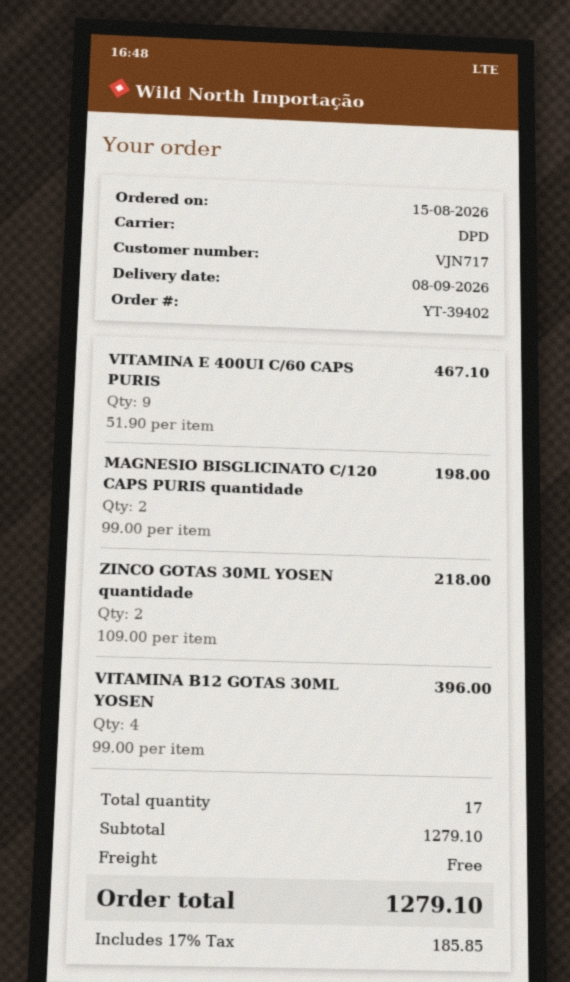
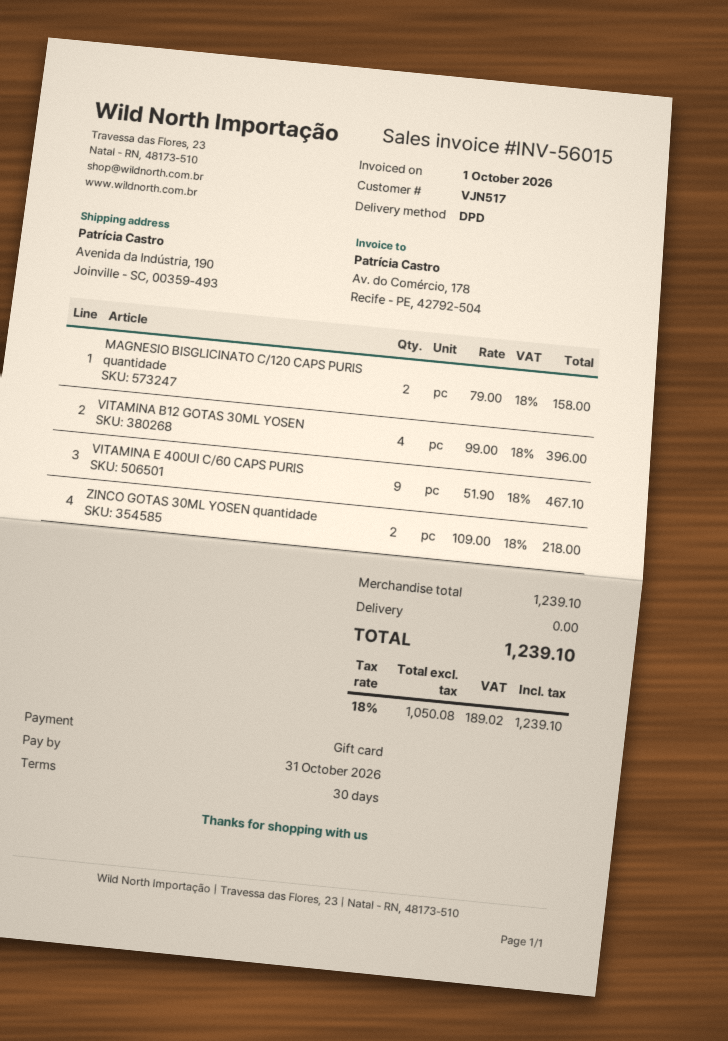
customer number: VJN717 -> VJN517
MAGNESIO BISGLICINATO C/120 CAPS PURIS quantidade: 2 x 99.00 = 198.00 -> 2 x 79.00 = 158.00
subtotal: 1279.10 -> 1239.10
tax: 17% = 185.85 -> 18% = 189.02
total: 1279.10 -> 1239.10

